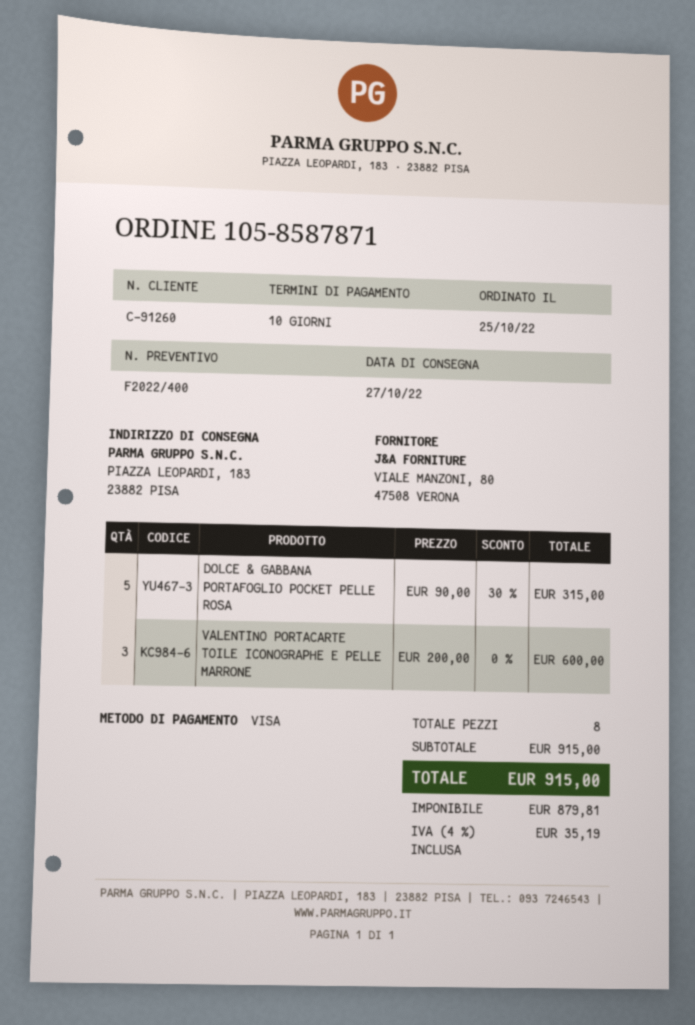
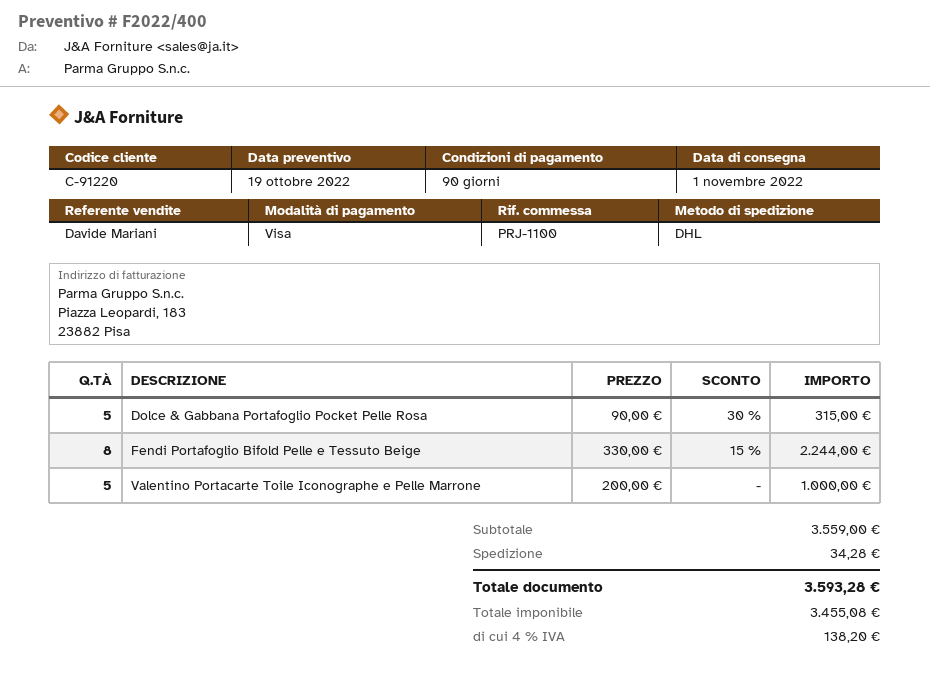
delivery date: 2022-10-27 -> 2022-11-01
payment terms: 10 days -> 90 days
customer number: C-91260 -> C-91220
VALENTINO PORTACARTE TOILE ICONOGRAPHE E PELLE MARRONE: 3 x 200.00 = 600.00 -> 5 x 200.00 = 1000.00
Fendi Portafoglio Bifold Pelle e Tessuto Beige: none -> 8 x 330.00 - 15% = 2244.00
subtotal: 915.00 -> 3559.00
shipping: none -> 34.28
net: 879.81 -> 3455.08
tax: 4% = 35.19 -> 4% = 138.20
total: 915.00 -> 3593.28

